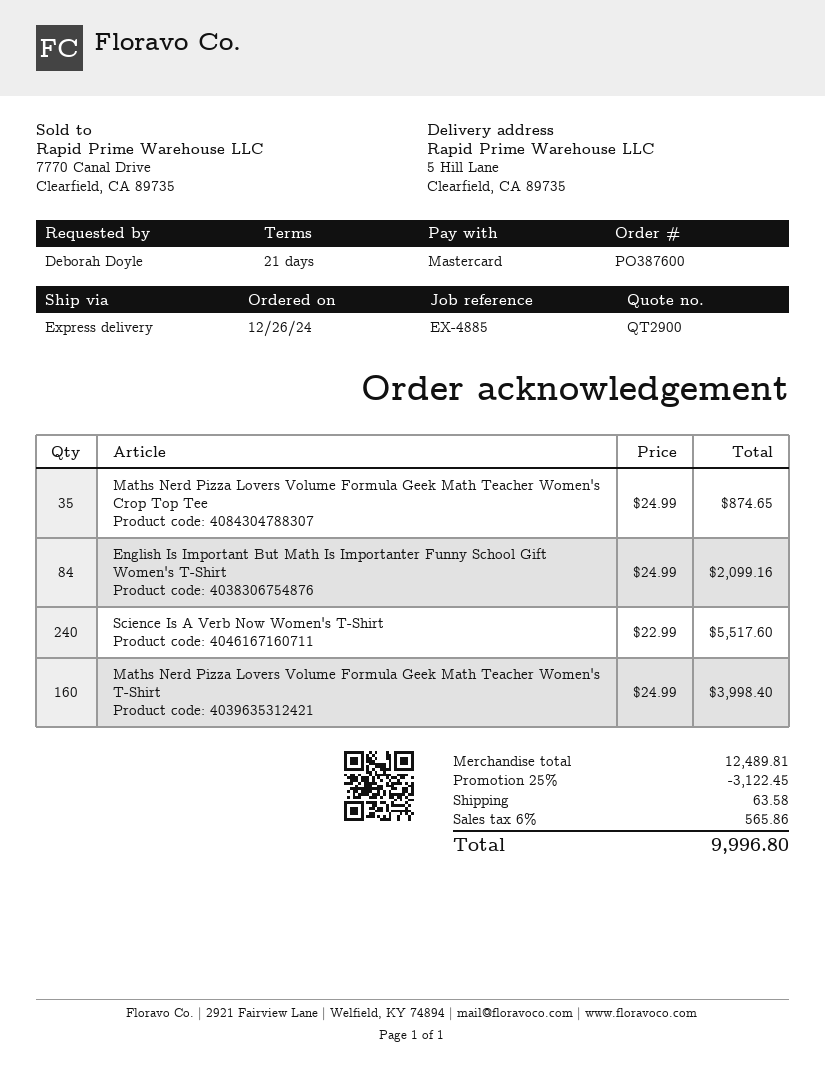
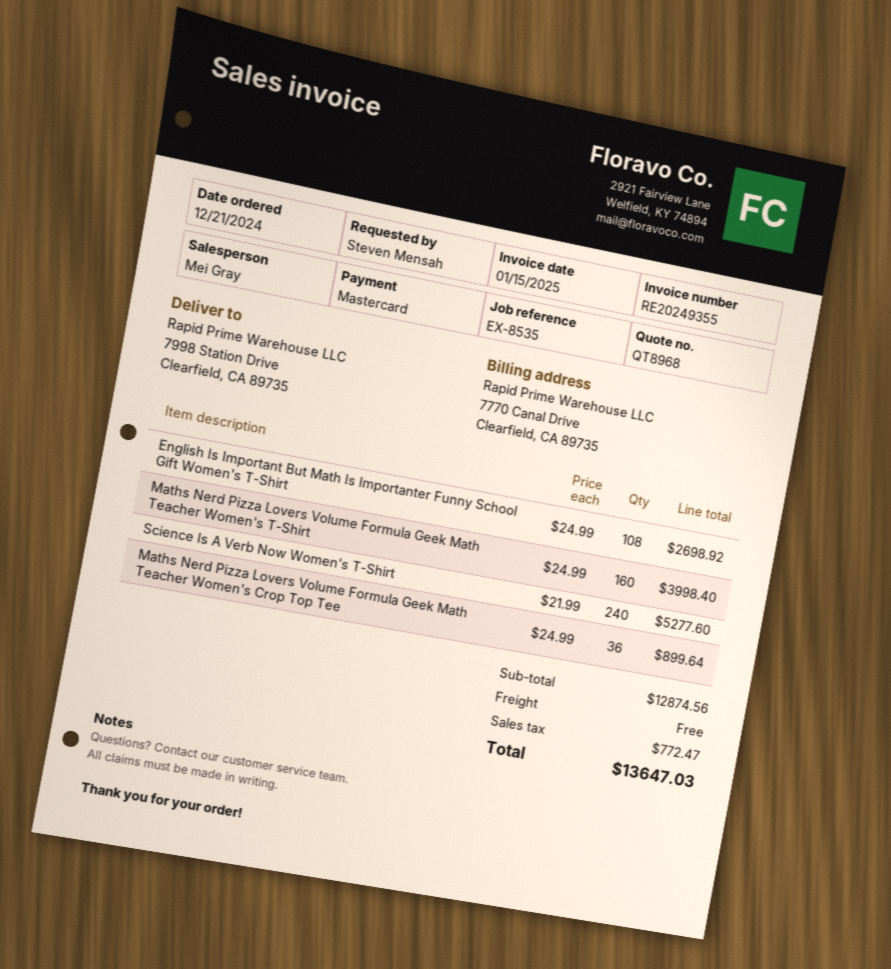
quote number: QT2900 -> QT8968
order date: 2024-12-26 -> 2024-12-21
reference: EX-4885 -> EX-8535
ordered by: Deborah Doyle -> Steven Mensah
ship to: 5 Hill Lane, Clearfield, CA 89735 -> 7998 Station Drive, Clearfield, CA 89735
Maths Nerd Pizza Lovers Volume Formula Geek Math Teacher Women's Crop Top Tee: 35 x 24.99 = 874.65 -> 36 x 24.99 = 899.64
English Is Important But Math Is Importanter Funny School Gift Women's T-Shirt: 84 x 24.99 = 2099.16 -> 108 x 24.99 = 2698.92
Science Is A Verb Now Women's T-Shirt: 240 x 22.99 = 5517.60 -> 240 x 21.99 = 5277.60
subtotal: 12489.81 -> 12874.56
discount: 25% = 3122.45 -> none
shipping: 63.58 -> 0.00
tax: 565.86 -> 772.47
total: 9996.80 -> 13647.03

